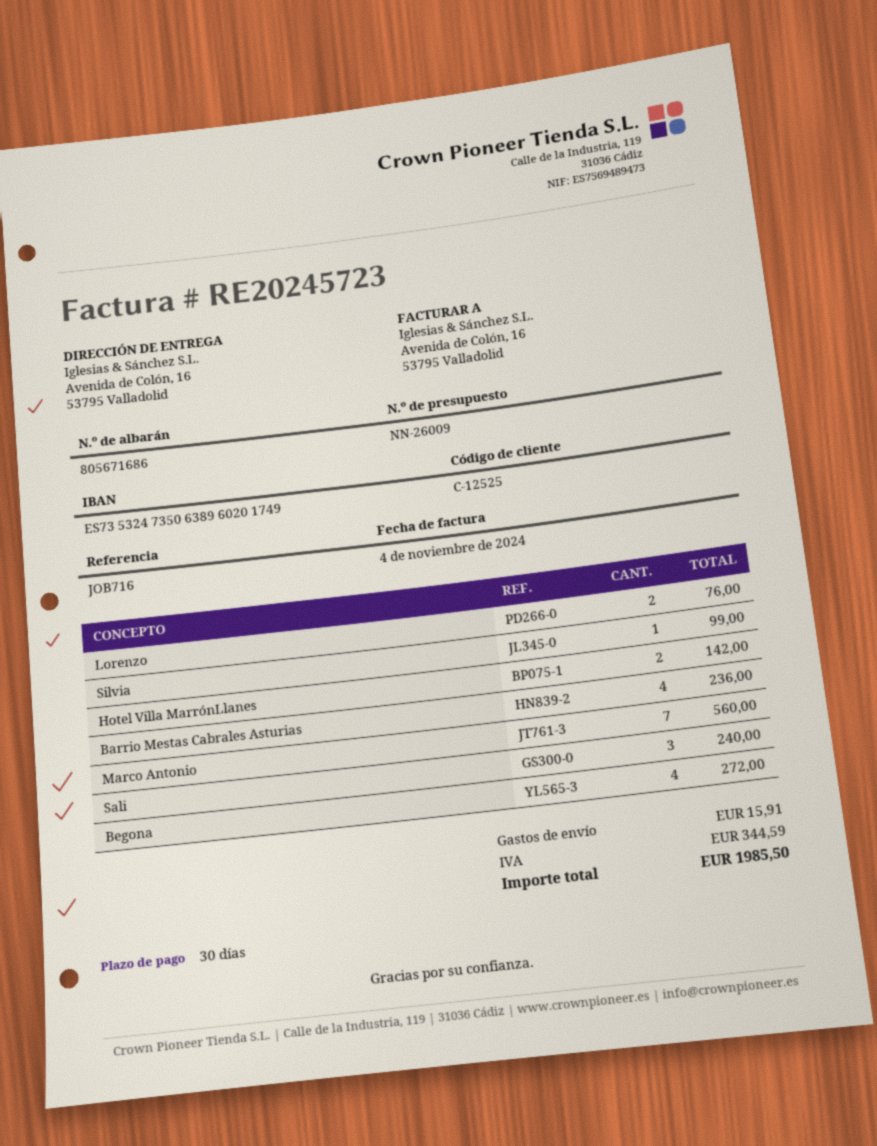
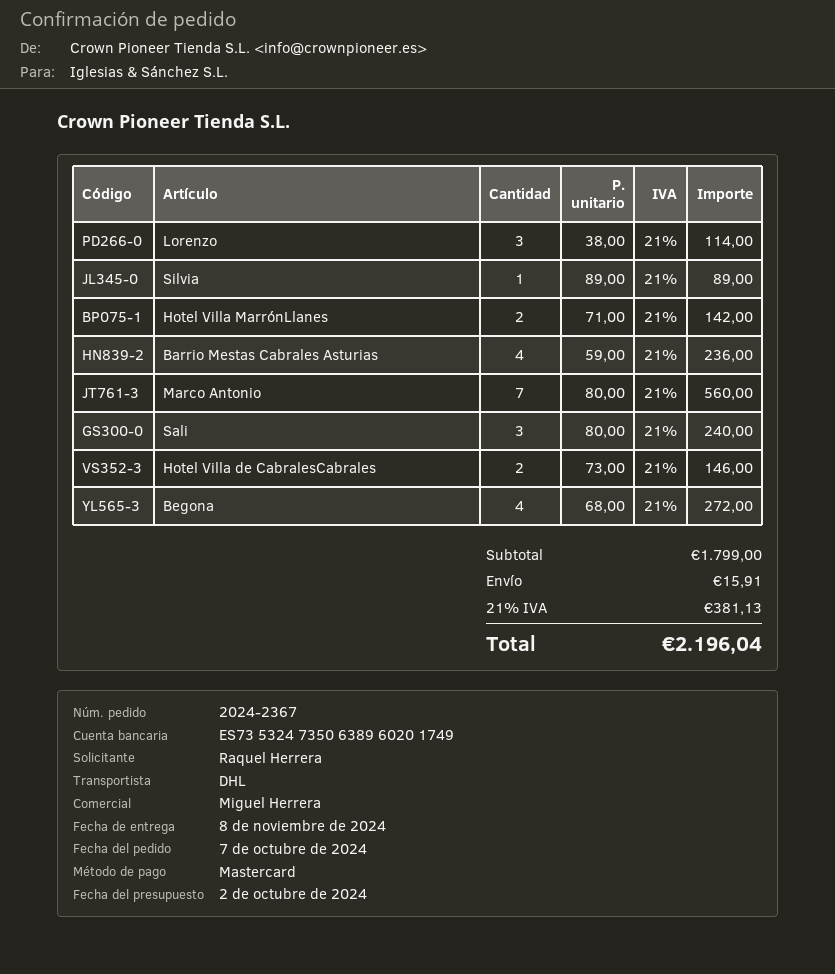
Lorenzo: 2 for 76.00 -> 3 for 114.00
Silvia: 1 for 99.00 -> 1 for 89.00
Hotel Villa de CabralesCabrales: none -> 2 for 146.00
tax: 344.59 -> 381.13
total: 1985.50 -> 2196.04

